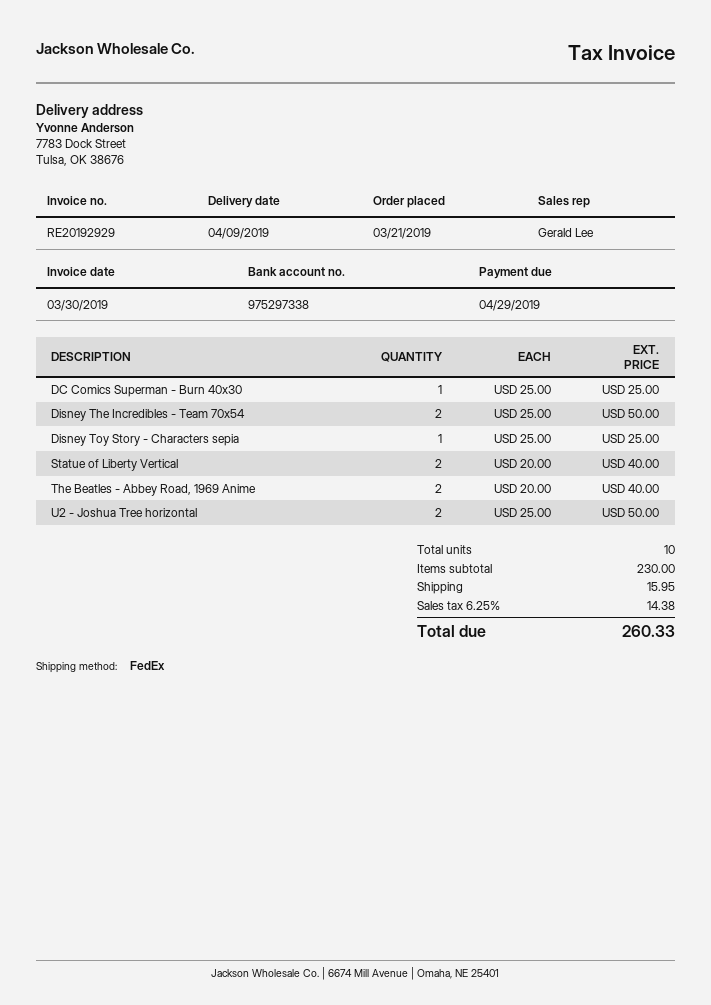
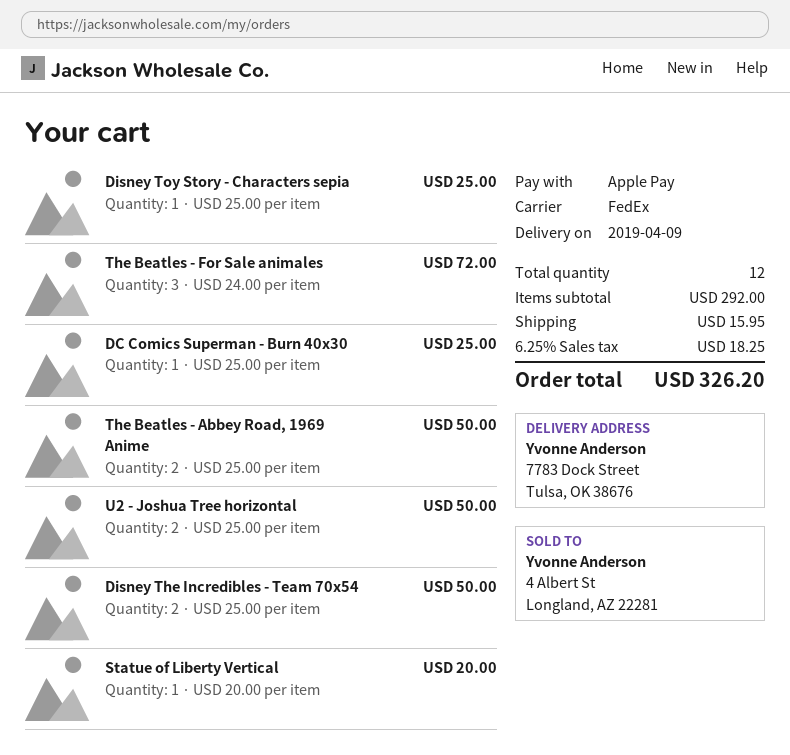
Statue of Liberty Vertical: 2 x 20.00 = 40.00 -> 1 x 20.00 = 20.00
The Beatles - Abbey Road, 1969 Anime: 2 x 20.00 = 40.00 -> 2 x 25.00 = 50.00
The Beatles - For Sale animales: none -> 3 x 24.00 = 72.00
total quantity: 10 -> 12
subtotal: 230.00 -> 292.00
tax: 6.25% = 14.38 -> 6.25% = 18.25
total: 260.33 -> 326.20

